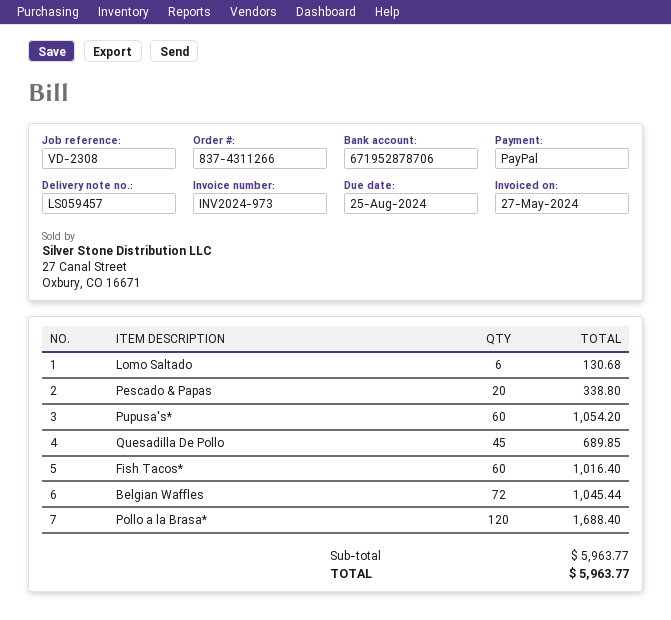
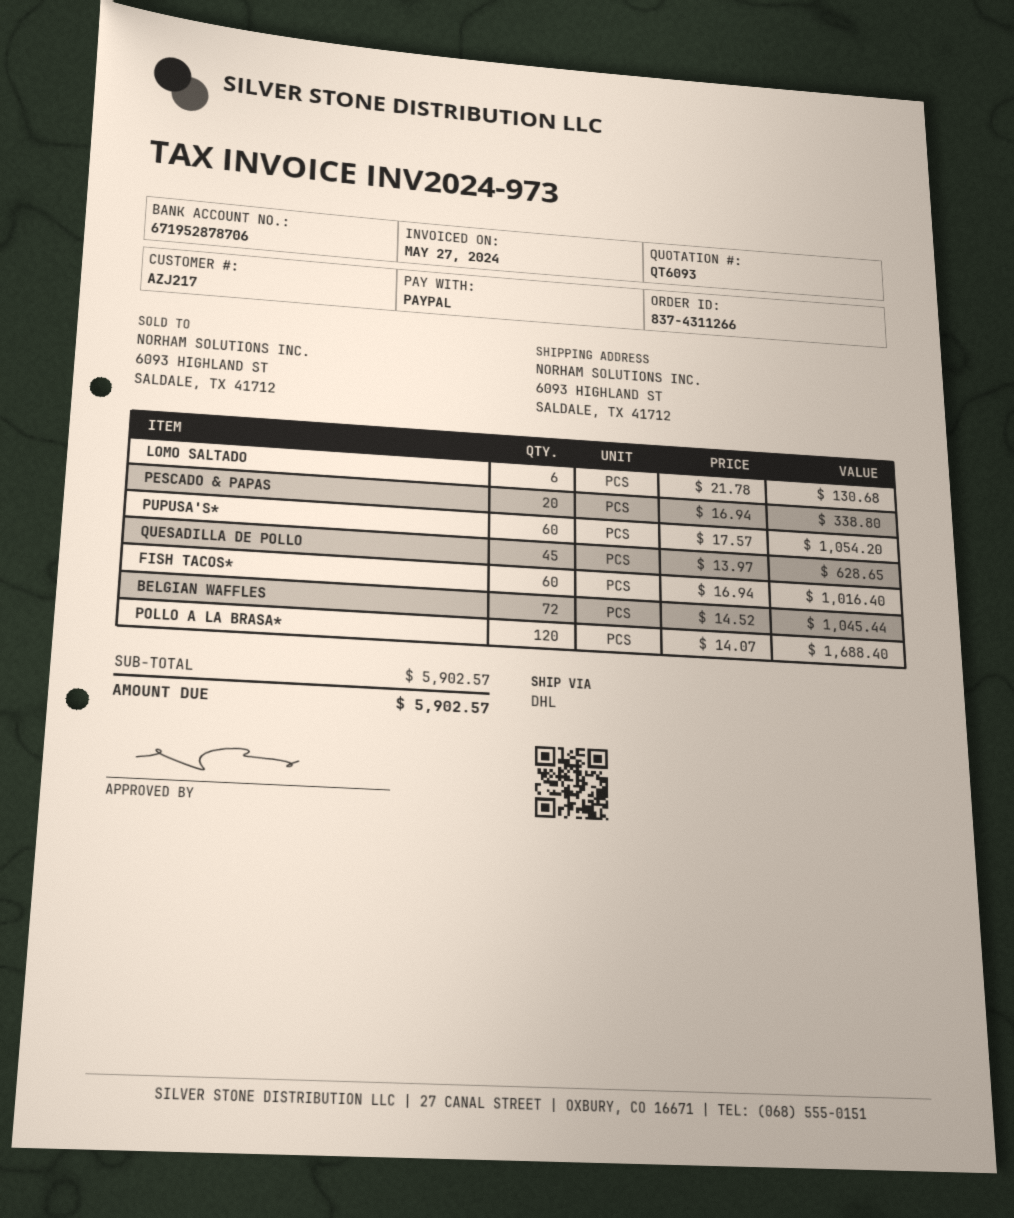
Quesadilla De Pollo: 45 for 689.85 -> 45 for 628.65
subtotal: 5963.77 -> 5902.57
total: 5963.77 -> 5902.57

